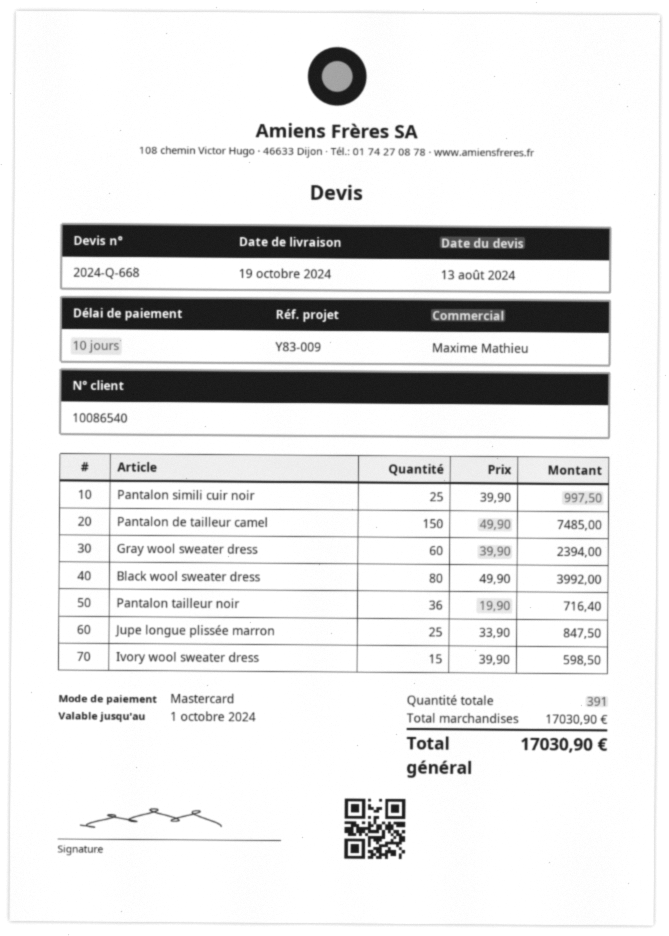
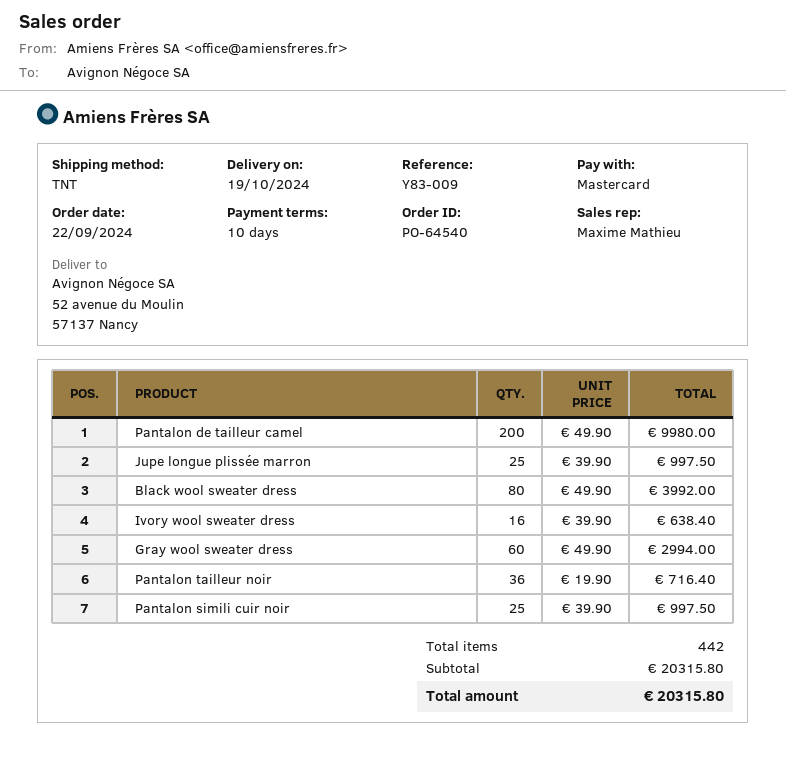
Pantalon de tailleur camel: 150 x 49.90 = 7485.00 -> 200 x 49.90 = 9980.00
Gray wool sweater dress: 60 x 39.90 = 2394.00 -> 60 x 49.90 = 2994.00
Jupe longue plissée marron: 25 x 33.90 = 847.50 -> 25 x 39.90 = 997.50
Ivory wool sweater dress: 15 x 39.90 = 598.50 -> 16 x 39.90 = 638.40
total quantity: 391 -> 442
subtotal: 17030.90 -> 20315.80
total: 17030.90 -> 20315.80

